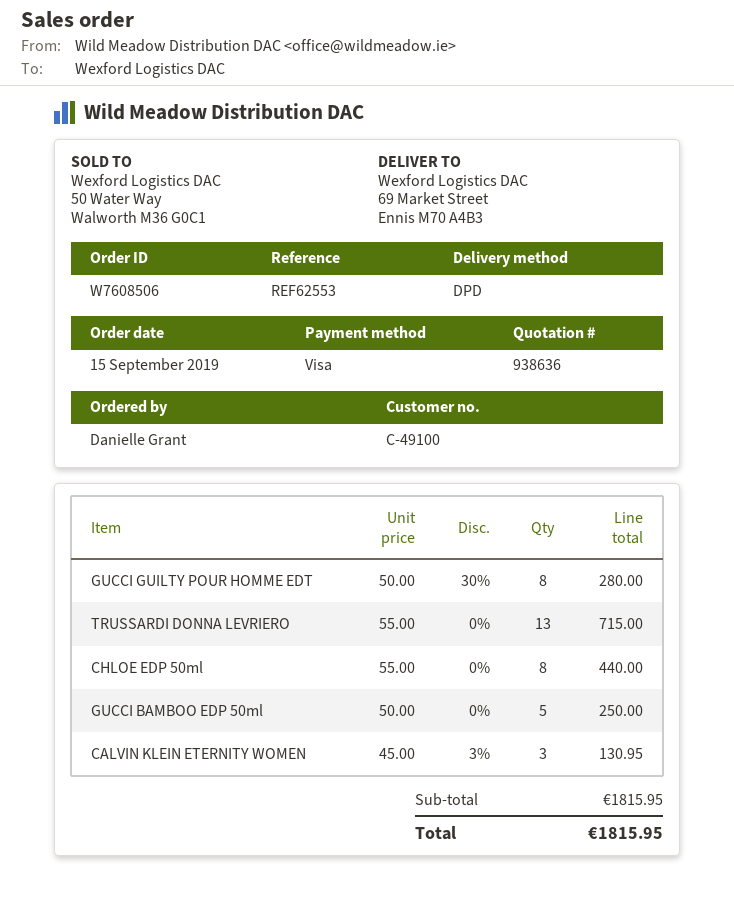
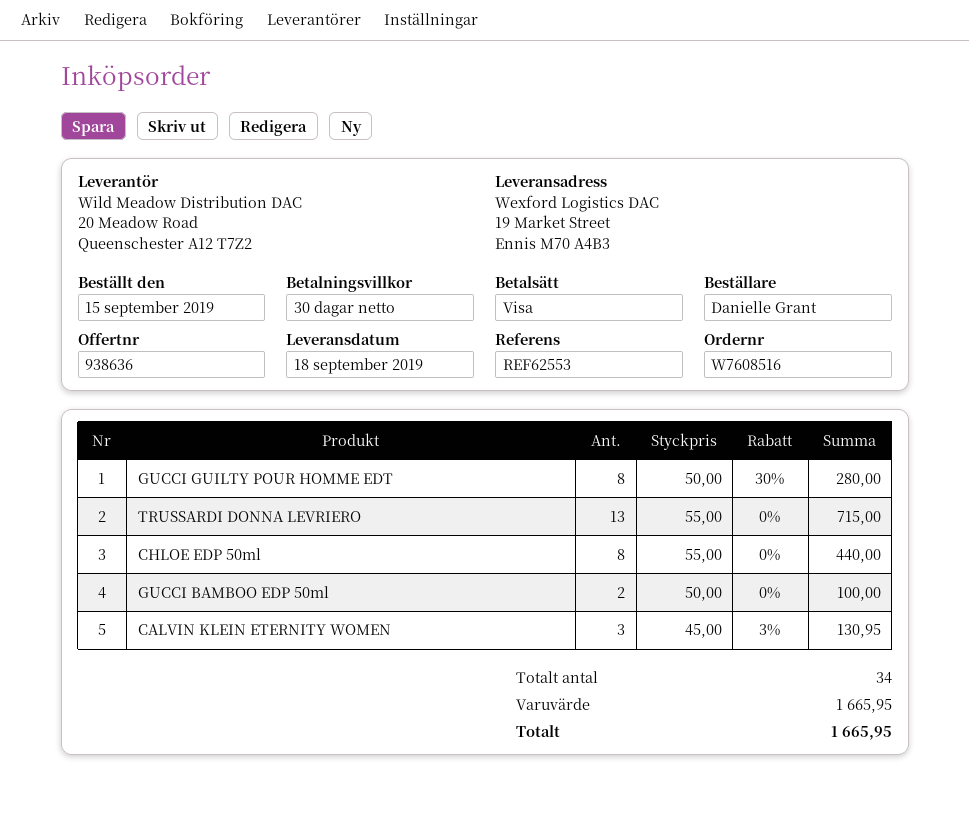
order number: W7608506 -> W7608516
ship to: 69 Market Street, Ennis M70 A4B3 -> 19 Market Street, Ennis M70 A4B3
GUCCI BAMBOO EDP 50ml: 5 x 50.00 = 250.00 -> 2 x 50.00 = 100.00
subtotal: 1815.95 -> 1665.95
total: 1815.95 -> 1665.95

